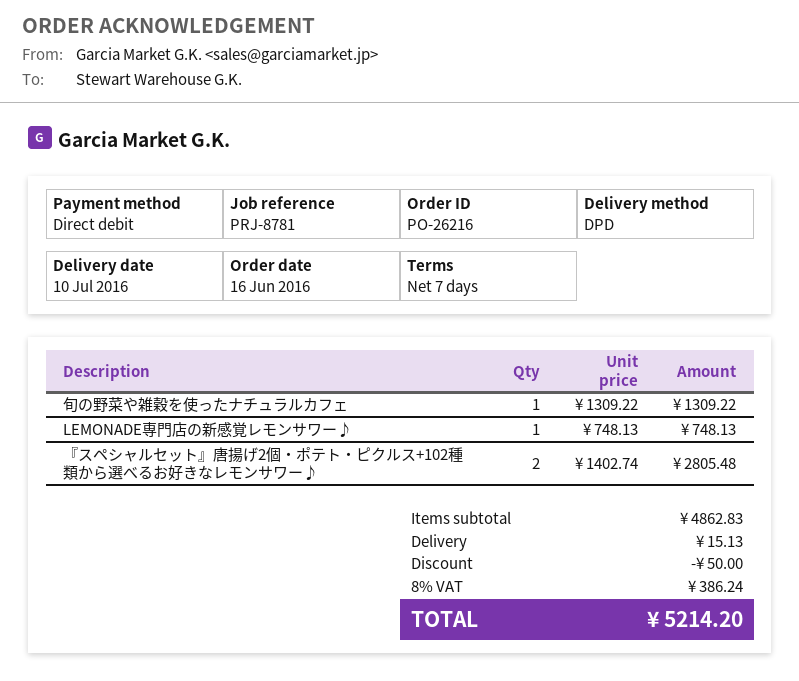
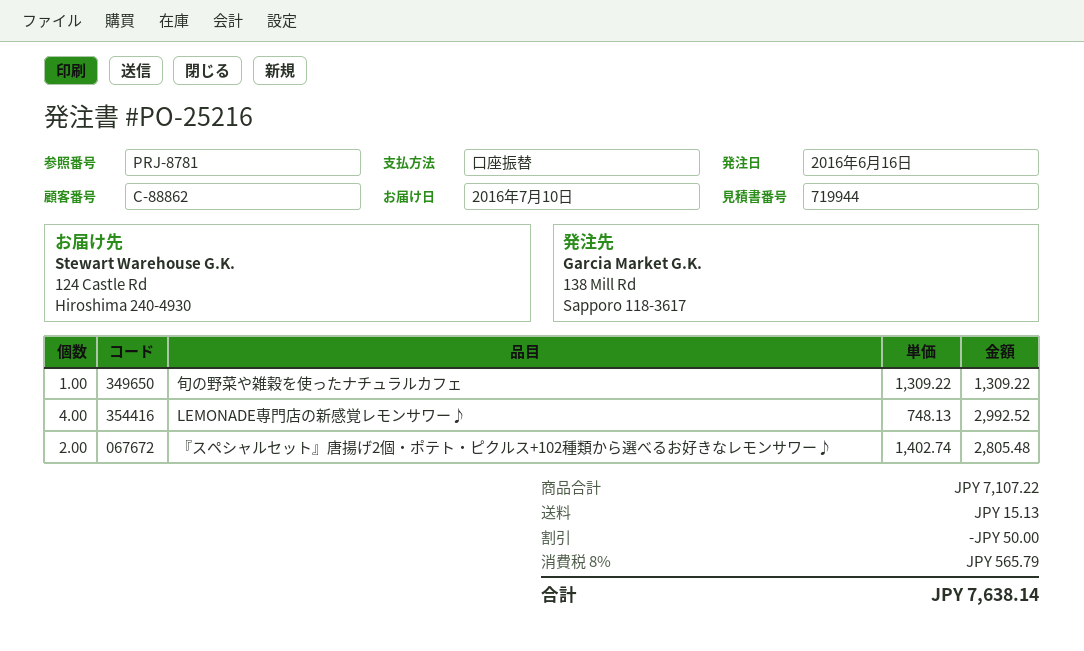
order number: PO-26216 -> PO-25216
LEMONADE専門店の新感覚レモンサワー♪: 1 x 748.13 = 748.13 -> 4 x 748.13 = 2992.52
subtotal: 4862.83 -> 7107.22
tax: 8% = 386.24 -> 8% = 565.79
total: 5214.20 -> 7638.14

